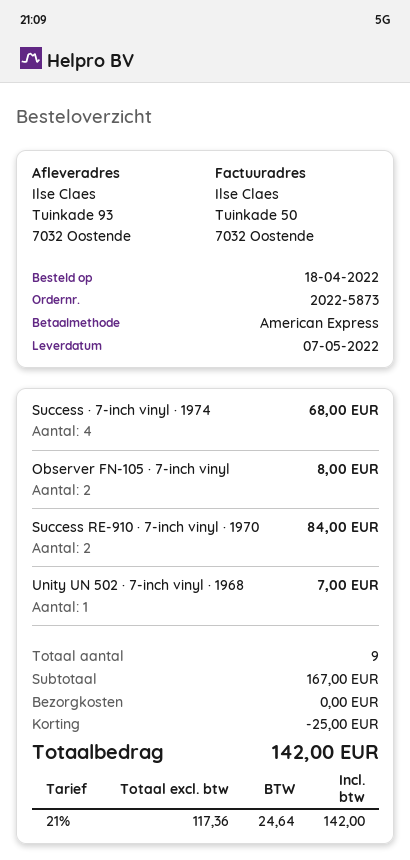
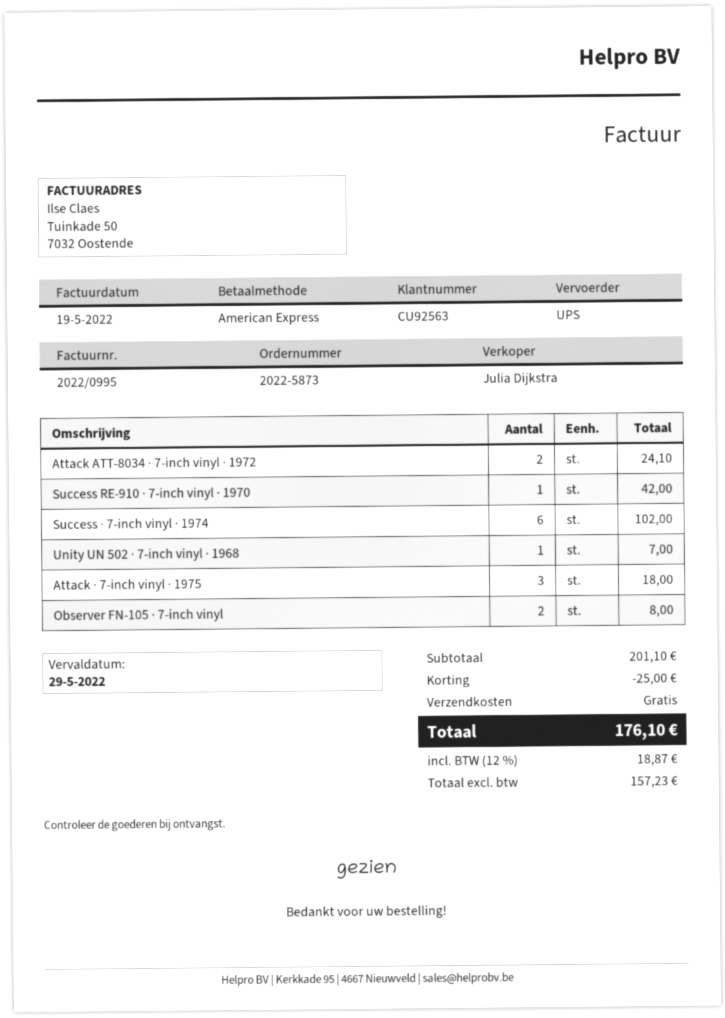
Success · 7-inch vinyl · 1974: 4 for 68.00 -> 6 for 102.00
Success RE-910 · 7-inch vinyl · 1970: 2 for 84.00 -> 1 for 42.00
Attack ATT-8034 · 7-inch vinyl · 1972: none -> 2 for 24.10
Attack · 7-inch vinyl · 1975: none -> 3 for 18.00
subtotal: 167.00 -> 201.10
net: 117.36 -> 157.23
tax: 21% = 24.64 -> 12% = 18.87
total: 142.00 -> 176.10

